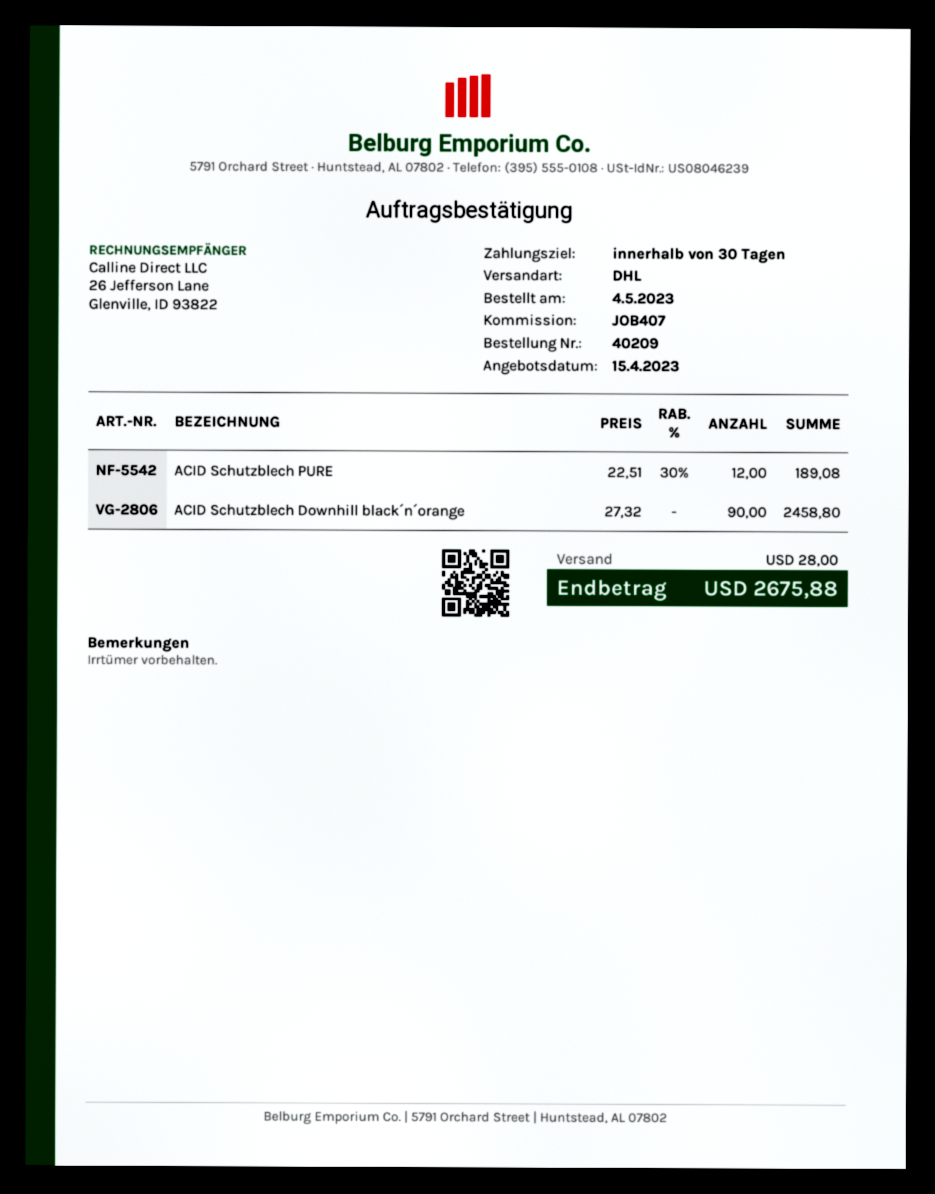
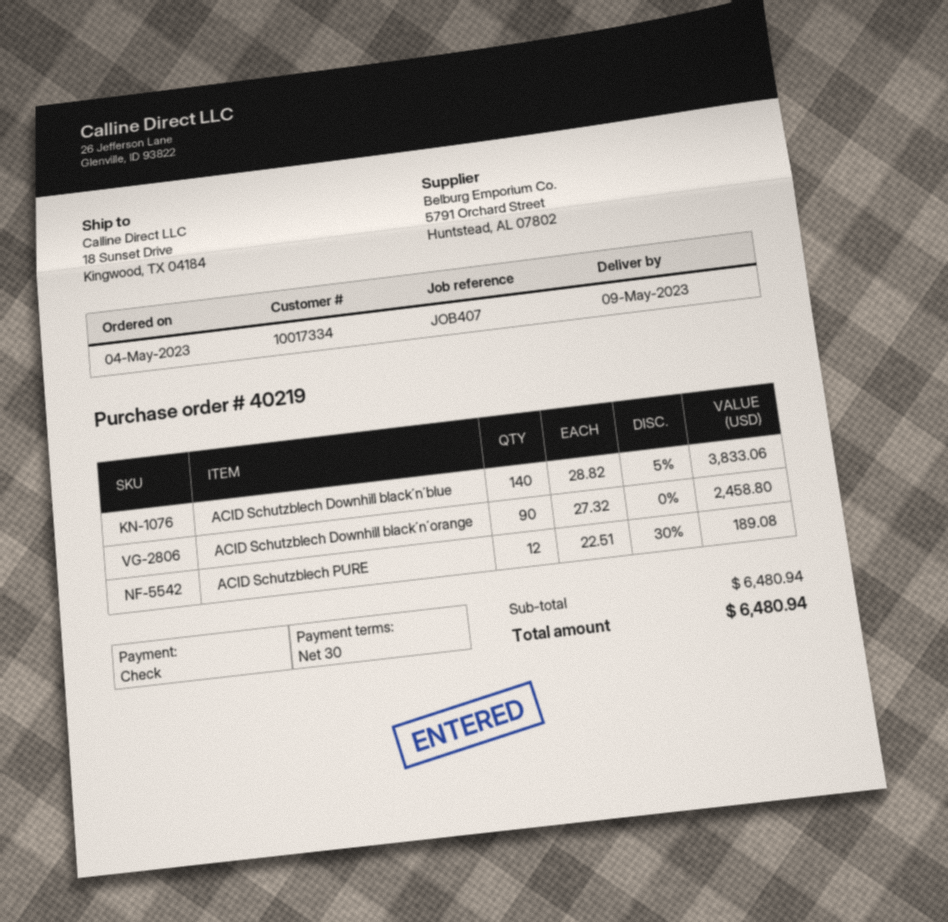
order number: 40209 -> 40219
ACID Schutzblech Downhill black´n´blue: none -> 140 x 28.82 - 5% = 3833.06
shipping: 28.00 -> none
total: 2675.88 -> 6480.94

